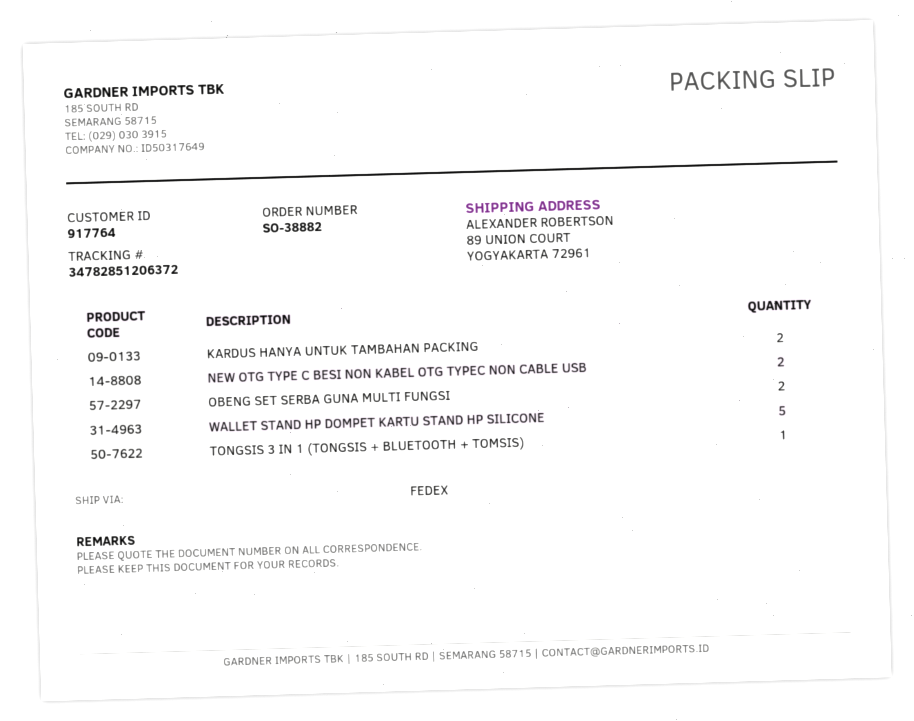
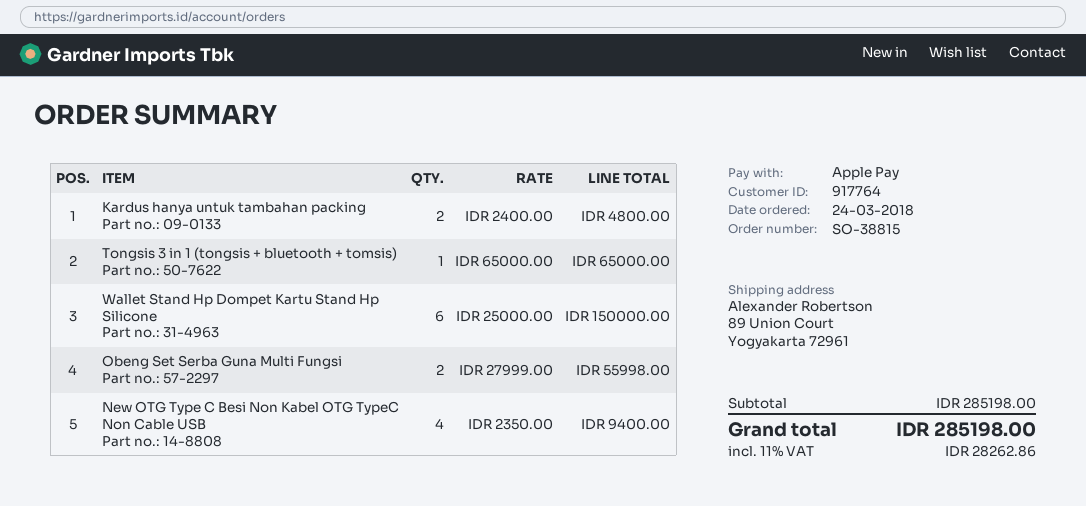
order number: SO-38882 -> SO-38815
NEW OTG TYPE C BESI NON KABEL OTG TYPEC NON CABLE USB: 2 -> 4
WALLET STAND HP DOMPET KARTU STAND HP SILICONE: 5 -> 6

